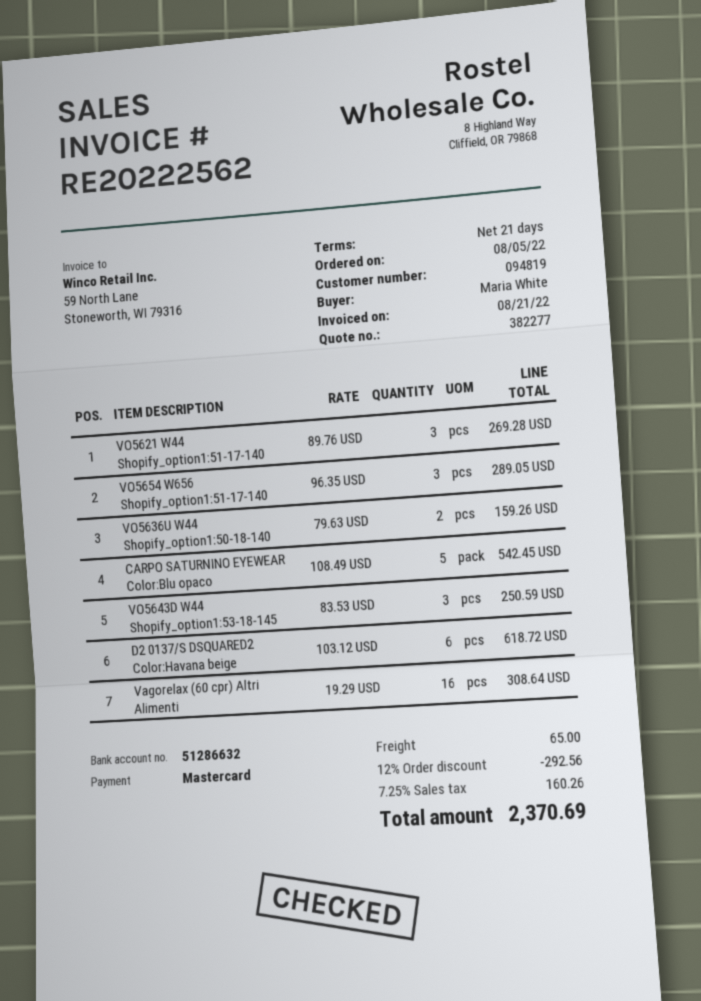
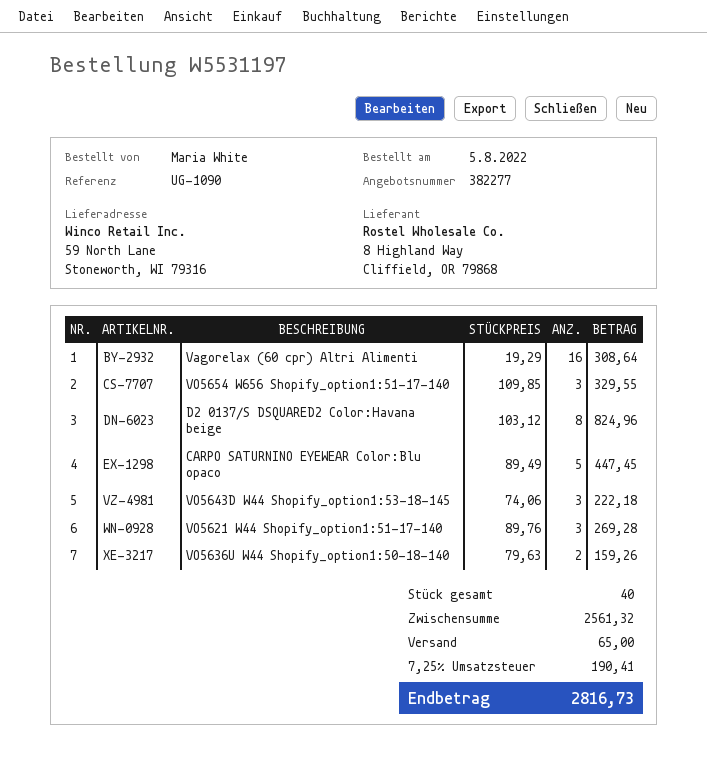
VO5654 W656 Shopify_option1:51-17-140: 3 x 96.35 = 289.05 -> 3 x 109.85 = 329.55
CARPO SATURNINO EYEWEAR Color:Blu opaco: 5 x 108.49 = 542.45 -> 5 x 89.49 = 447.45
VO5643D W44 Shopify_option1:53-18-145: 3 x 83.53 = 250.59 -> 3 x 74.06 = 222.18
D2 0137/S DSQUARED2 Color:Havana beige: 6 x 103.12 = 618.72 -> 8 x 103.12 = 824.96
discount: 12% = 292.56 -> none
tax: 7.25% = 160.26 -> 7.25% = 190.41
total: 2370.69 -> 2816.73

